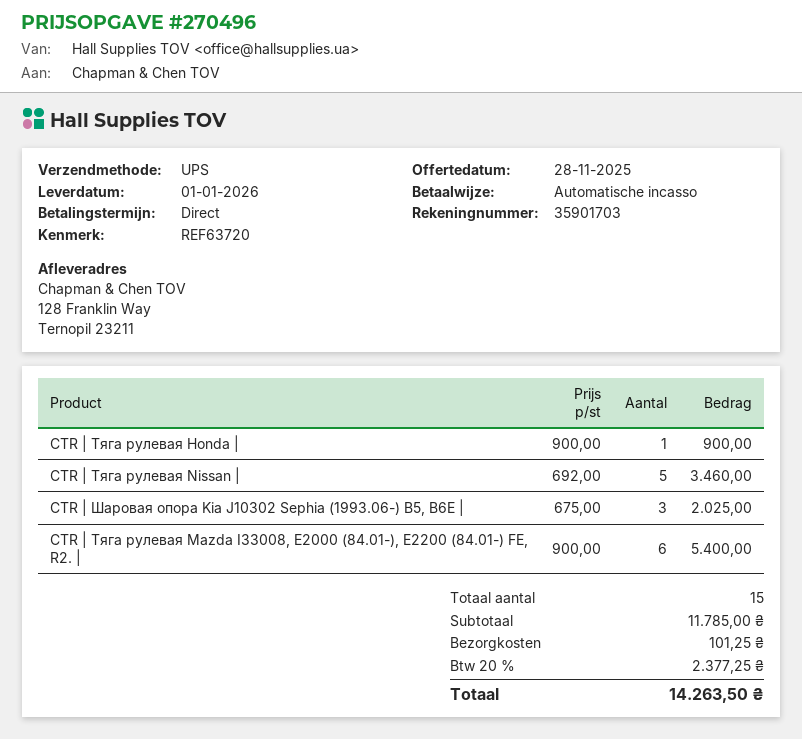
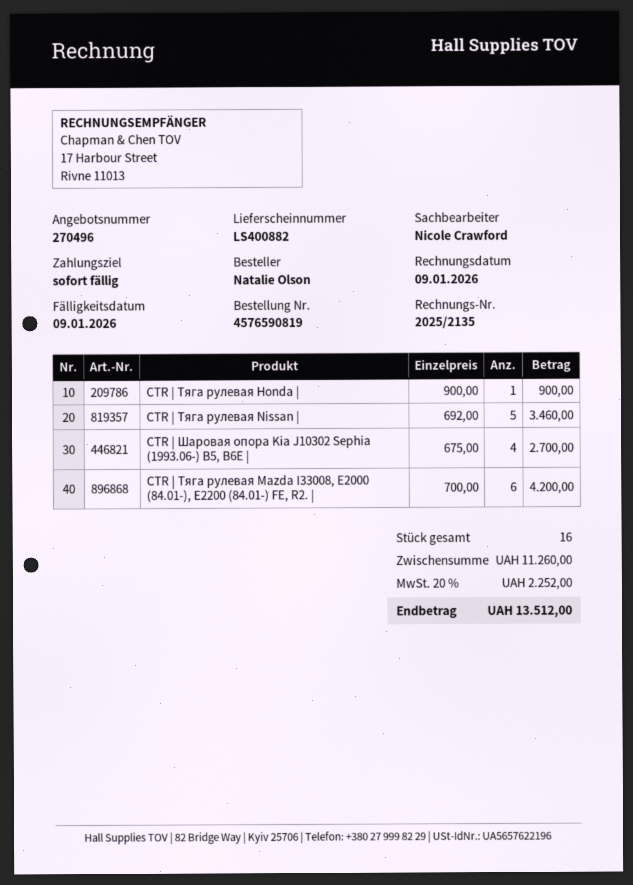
CTR | Шаровая опора Kia J10302 Sephia (1993.06-) B5, B6E |: 3 x 675.00 = 2025.00 -> 4 x 675.00 = 2700.00
CTR | Тяга рулевая Mazda I33008, E2000 (84.01-), E2200 (84.01-) FE, R2. |: 6 x 900.00 = 5400.00 -> 6 x 700.00 = 4200.00
total quantity: 15 -> 16
subtotal: 11785.00 -> 11260.00
shipping: 101.25 -> none
tax: 20% = 2377.25 -> 20% = 2252.00
total: 14263.50 -> 13512.00

